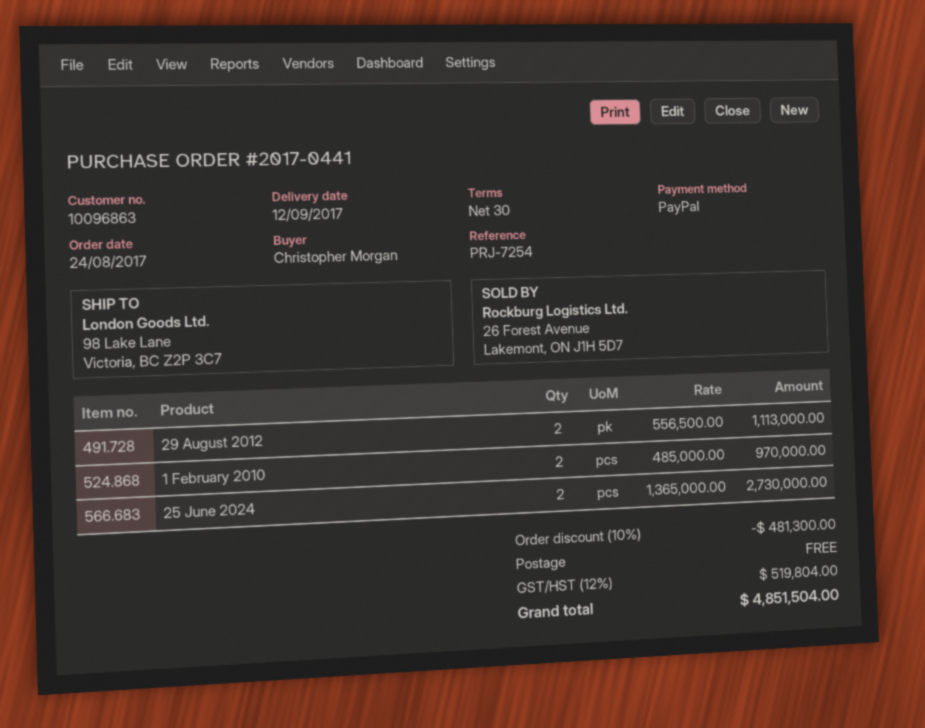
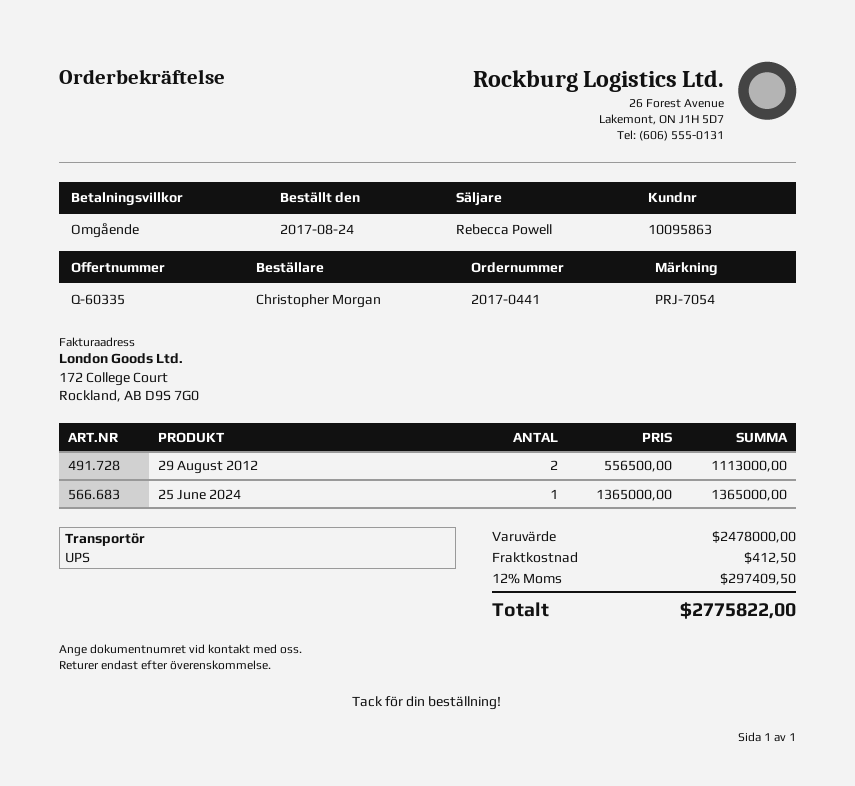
payment terms: 30 days -> on receipt
customer number: 10096863 -> 10095863
reference: PRJ-7254 -> PRJ-7054
1 February 2010: 2 x 485000.00 = 970000.00 -> none
25 June 2024: 2 x 1365000.00 = 2730000.00 -> 1 x 1365000.00 = 1365000.00
discount: 10% = 481300.00 -> none
shipping: 0.00 -> 412.50
tax: 12% = 519804.00 -> 12% = 297409.50
total: 4851504.00 -> 2775822.00

